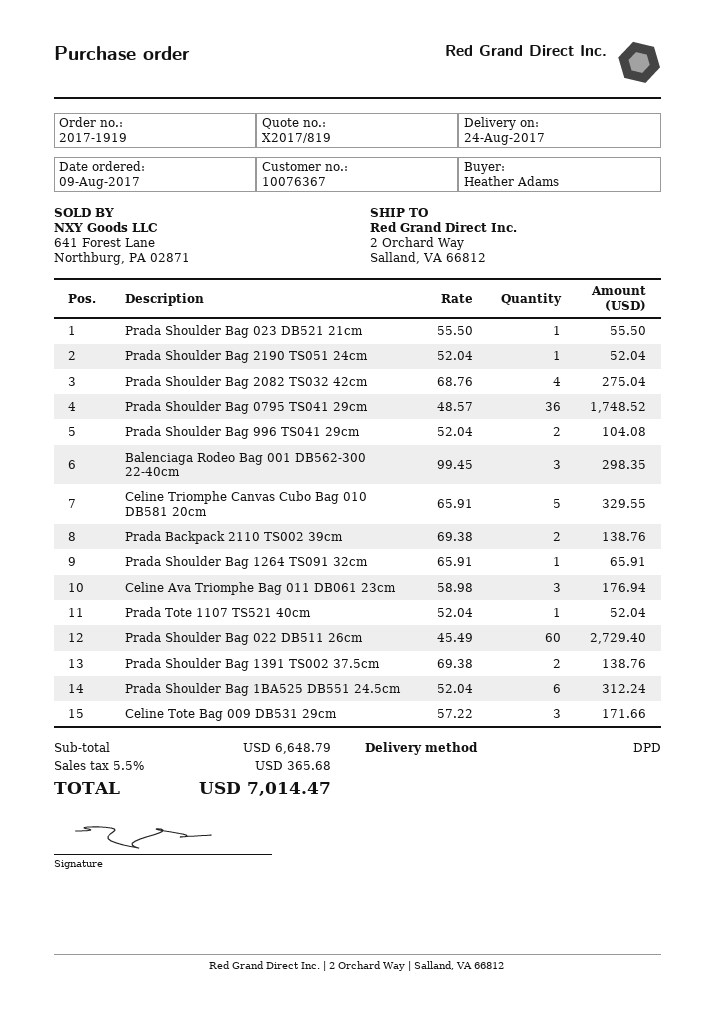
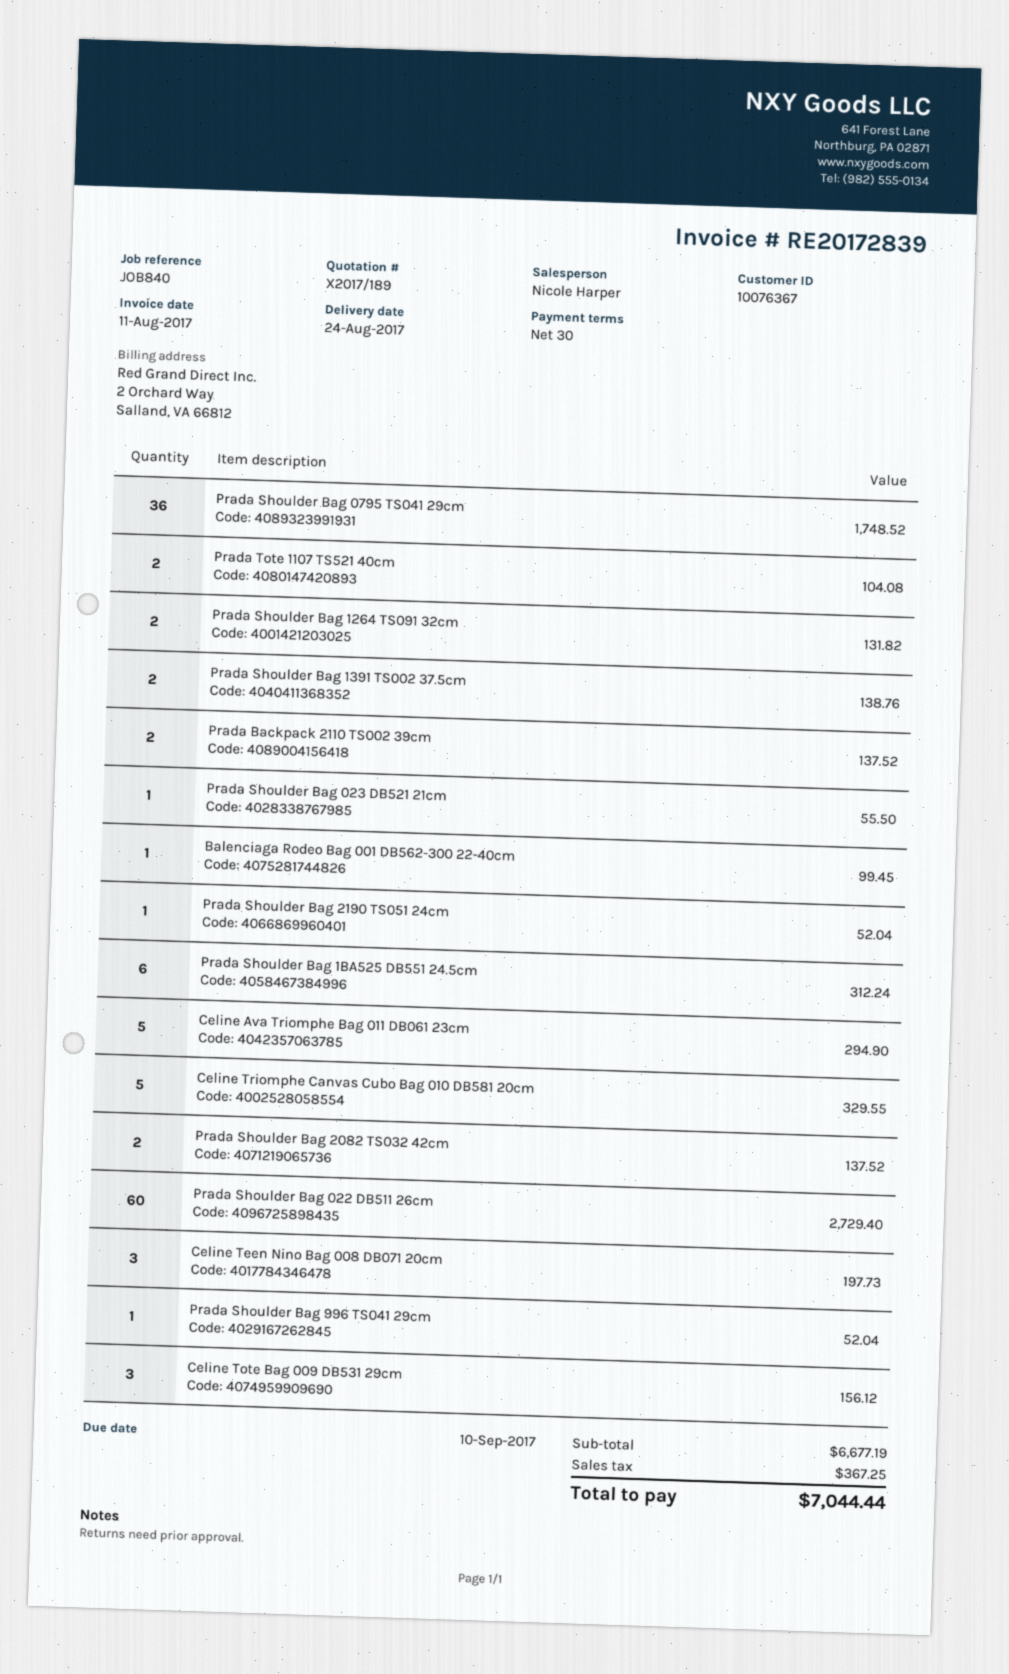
quote number: X2017/819 -> X2017/189
Prada Shoulder Bag 2082 TS032 42cm: 4 for 275.04 -> 2 for 137.52
Prada Shoulder Bag 996 TS041 29cm: 2 for 104.08 -> 1 for 52.04
Balenciaga Rodeo Bag 001 DB562-300 22-40cm: 3 for 298.35 -> 1 for 99.45
Prada Backpack 2110 TS002 39cm: 2 for 138.76 -> 2 for 137.52
Prada Shoulder Bag 1264 TS091 32cm: 1 for 65.91 -> 2 for 131.82
Celine Ava Triomphe Bag 011 DB061 23cm: 3 for 176.94 -> 5 for 294.90
Prada Tote 1107 TS521 40cm: 1 for 52.04 -> 2 for 104.08
Celine Tote Bag 009 DB531 29cm: 3 for 171.66 -> 3 for 156.12
Celine Teen Nino Bag 008 DB071 20cm: none -> 3 for 197.73
subtotal: 6648.79 -> 6677.19
tax: 365.68 -> 367.25
total: 7014.47 -> 7044.44

